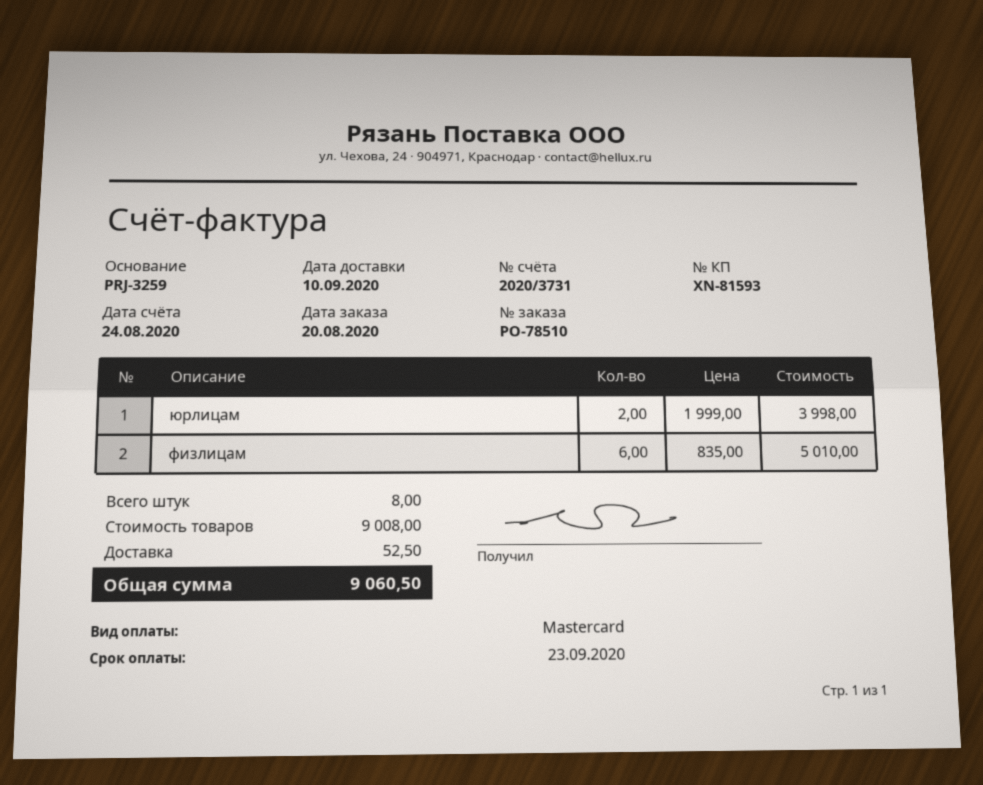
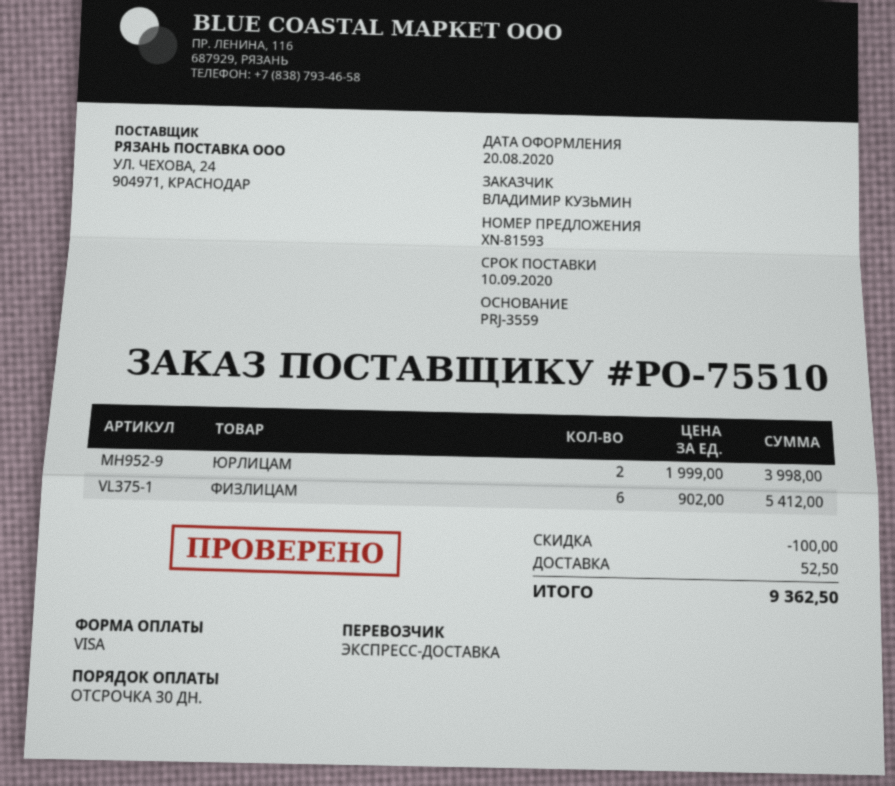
order number: PO-78510 -> PO-75510
reference: PRJ-3259 -> PRJ-3559
payment method: Mastercard -> Visa
физлицам: 6 x 835.00 = 5010.00 -> 6 x 902.00 = 5412.00
discount: none -> 100.00
total: 9060.50 -> 9362.50

